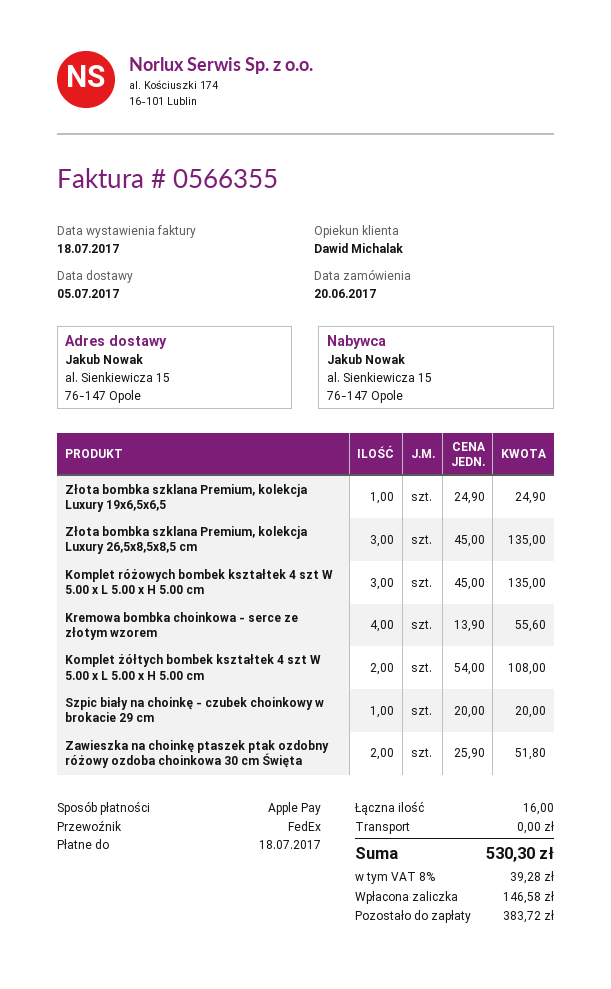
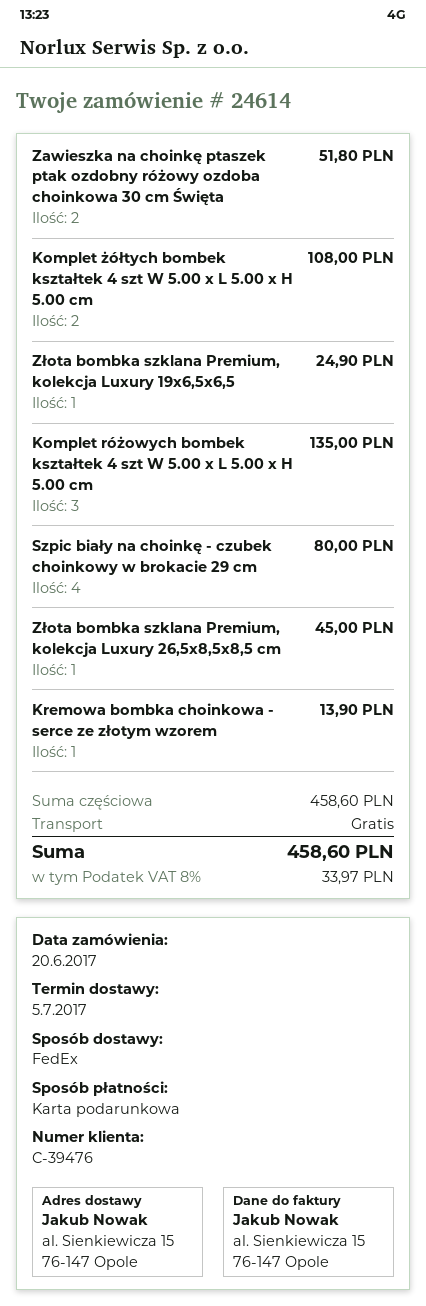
payment method: Apple Pay -> gift card
Złota bombka szklana Premium, kolekcja Luxury 26,5x8,5x8,5 cm: 3 for 135.00 -> 1 for 45.00
Kremowa bombka choinkowa - serce ze złotym wzorem: 4 for 55.60 -> 1 for 13.90
Szpic biały na choinkę - czubek choinkowy w brokacie 29 cm: 1 for 20.00 -> 4 for 80.00
tax: 8% = 39.28 -> 8% = 33.97
total: 530.30 -> 458.60

